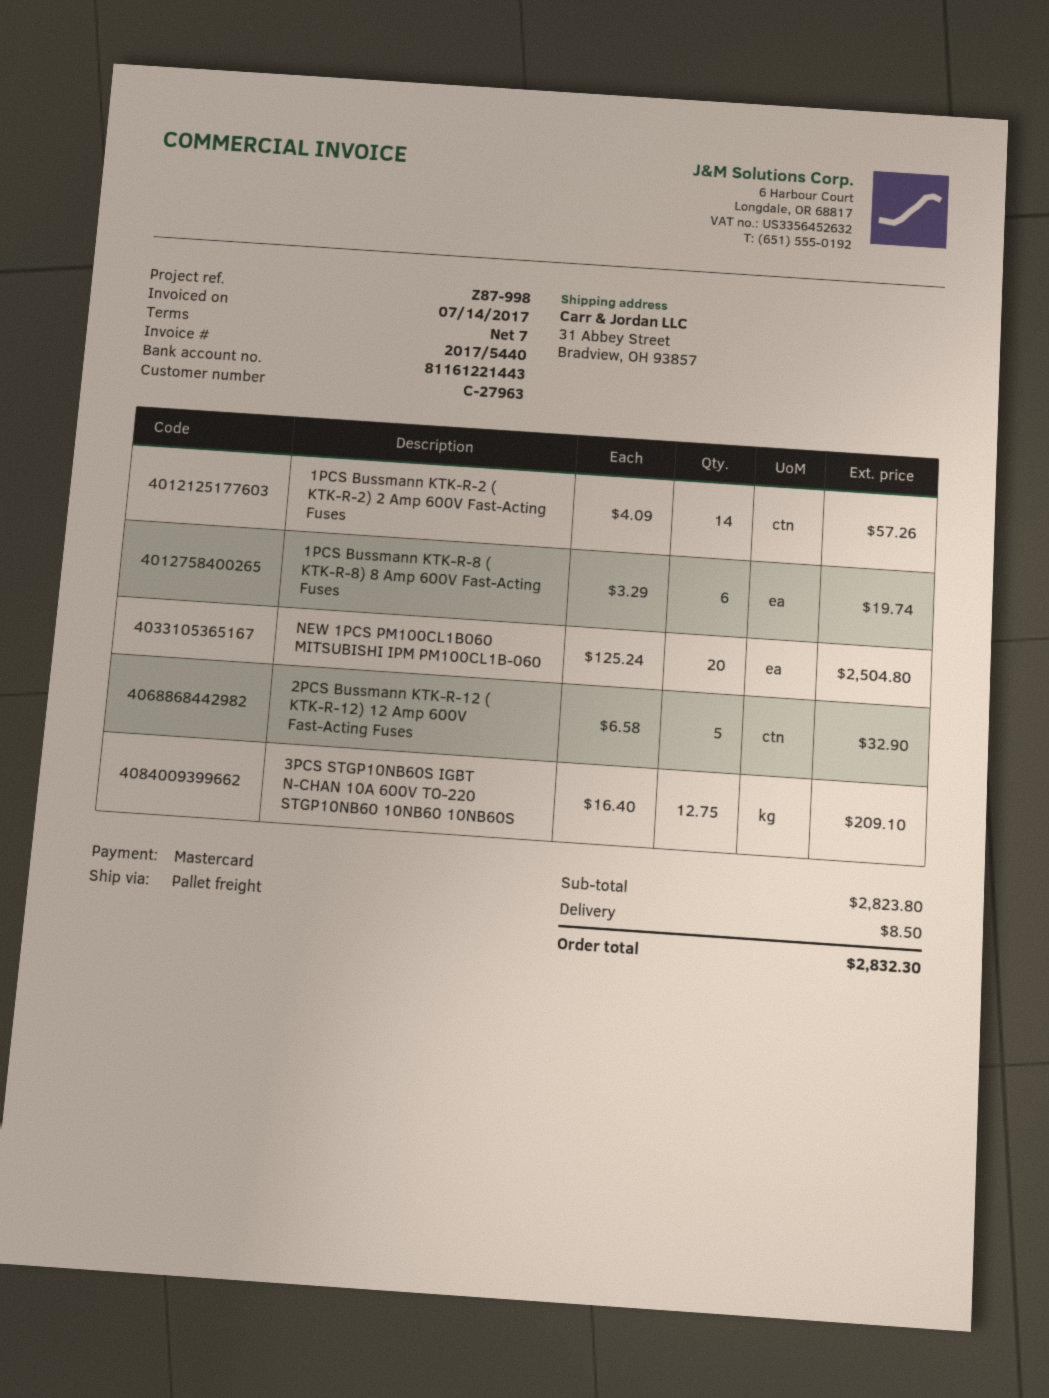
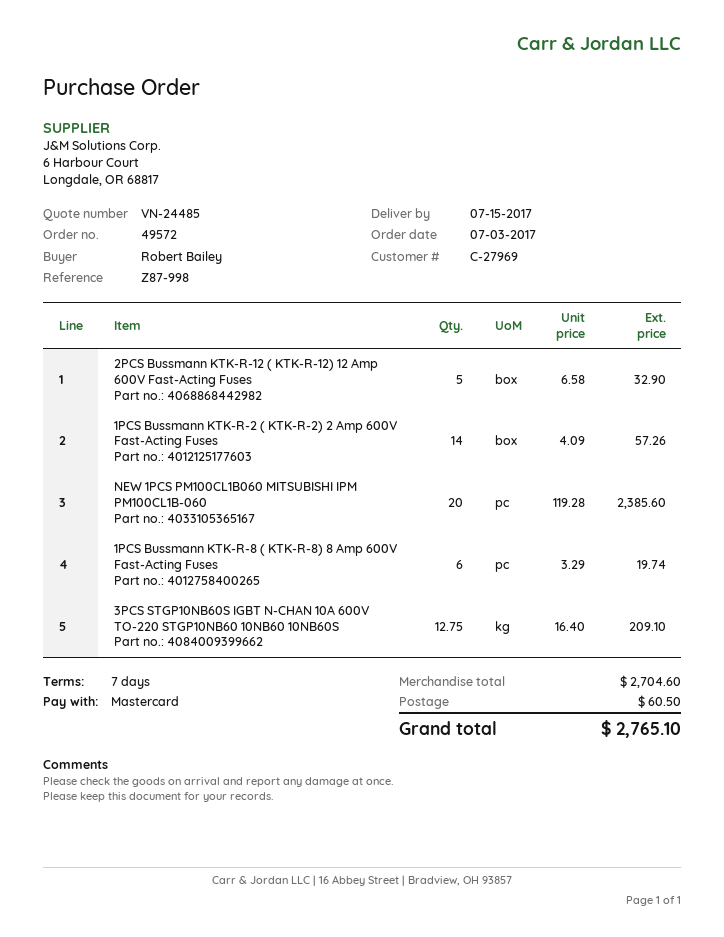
customer number: C-27963 -> C-27969
NEW 1PCS PM100CL1B060 MITSUBISHI IPM PM100CL1B-060: 20 x 125.24 = 2504.80 -> 20 x 119.28 = 2385.60
subtotal: 2823.80 -> 2704.60
shipping: 8.50 -> 60.50
total: 2832.30 -> 2765.10

